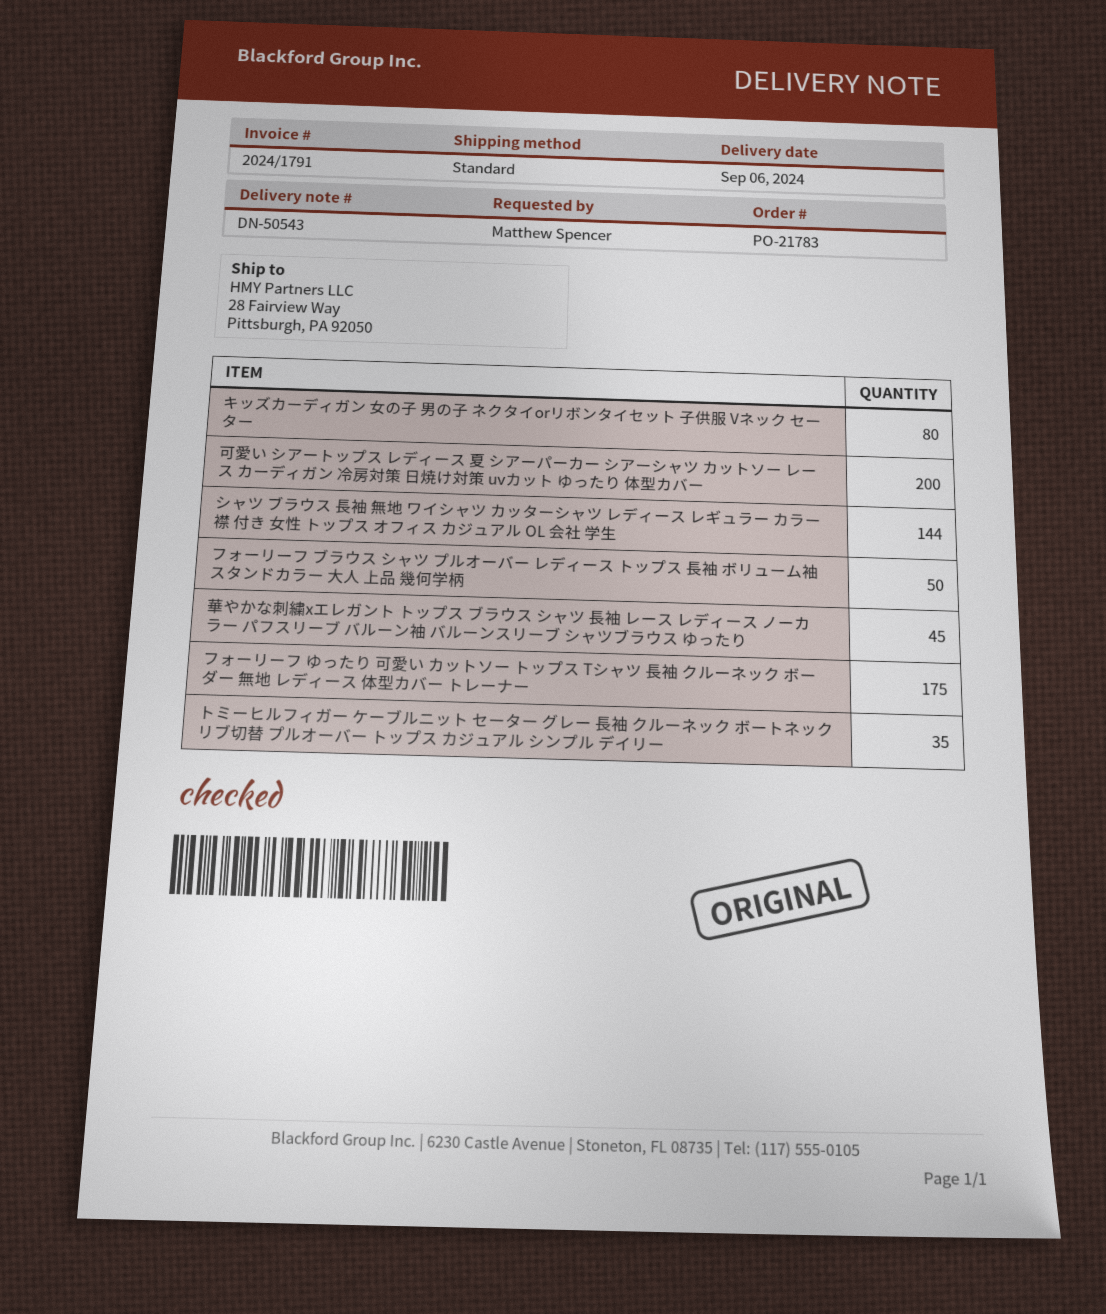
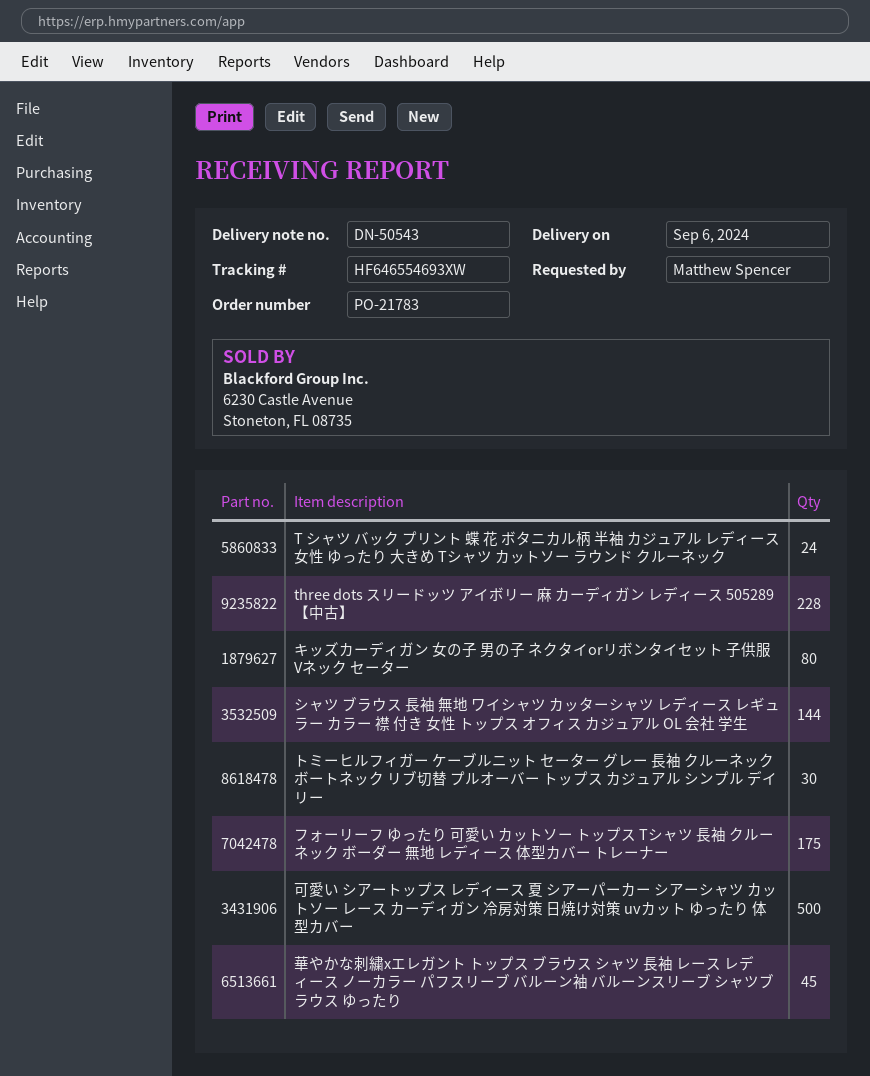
可愛い シアートップス レディース 夏 シアーパーカー シアーシャツ カットソー レース カーディガン 冷房対策 日焼け対策 uvカット ゆったり 体型カバー: 200 -> 500
フォーリーフ ブラウス シャツ プルオーバー レディース トップス 長袖 ボリューム袖 スタンドカラー 大人 上品 幾何学柄: 50 -> none
トミーヒルフィガー ケーブルニット セーター グレー 長袖 クルーネック ボートネック リブ切替 プルオーバー トップス カジュアル シンプル デイリー: 35 -> 30
T シャツ バック プリント 蝶 花 ボタニカル柄 半袖 カジュアル レディース 女性 ゆったり 大きめ Tシャツ カットソー ラウンド クルーネック: none -> 24
three dots スリードッツ アイボリー 麻 カーディガン レディース 505289 【中古】: none -> 228

